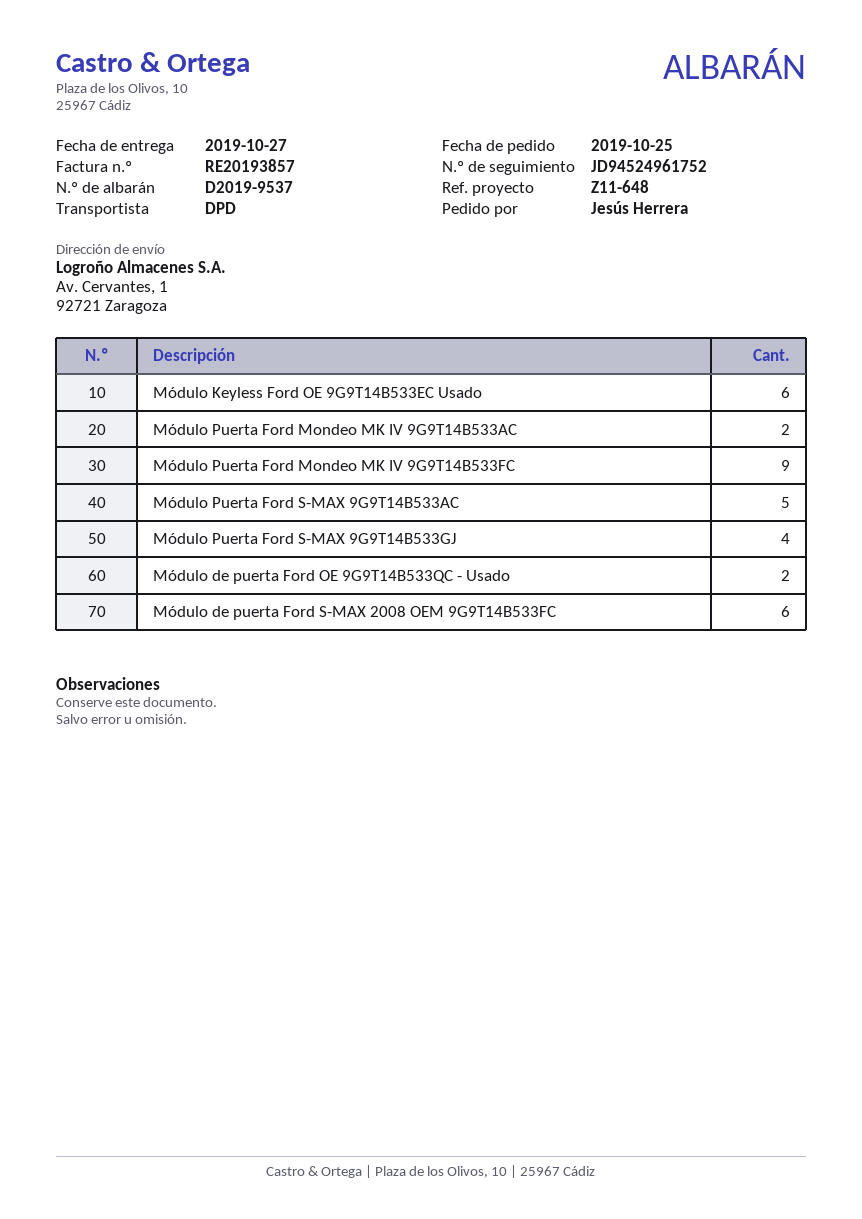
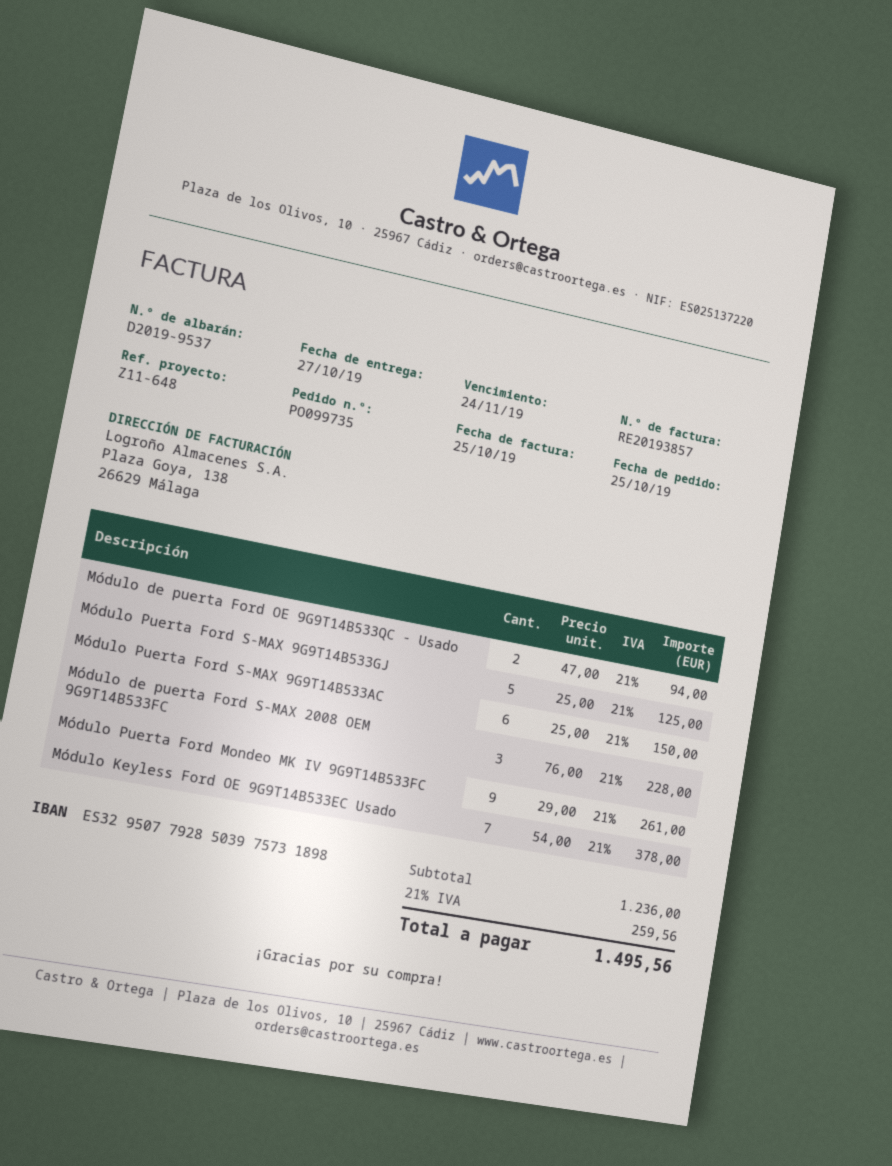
Módulo Keyless Ford OE 9G9T14B533EC Usado: 6 -> 7
Módulo Puerta Ford Mondeo MK IV 9G9T14B533AC: 2 -> none
Módulo Puerta Ford S-MAX 9G9T14B533AC: 5 -> 6
Módulo Puerta Ford S-MAX 9G9T14B533GJ: 4 -> 5
Módulo de puerta Ford S-MAX 2008 OEM 9G9T14B533FC: 6 -> 3

